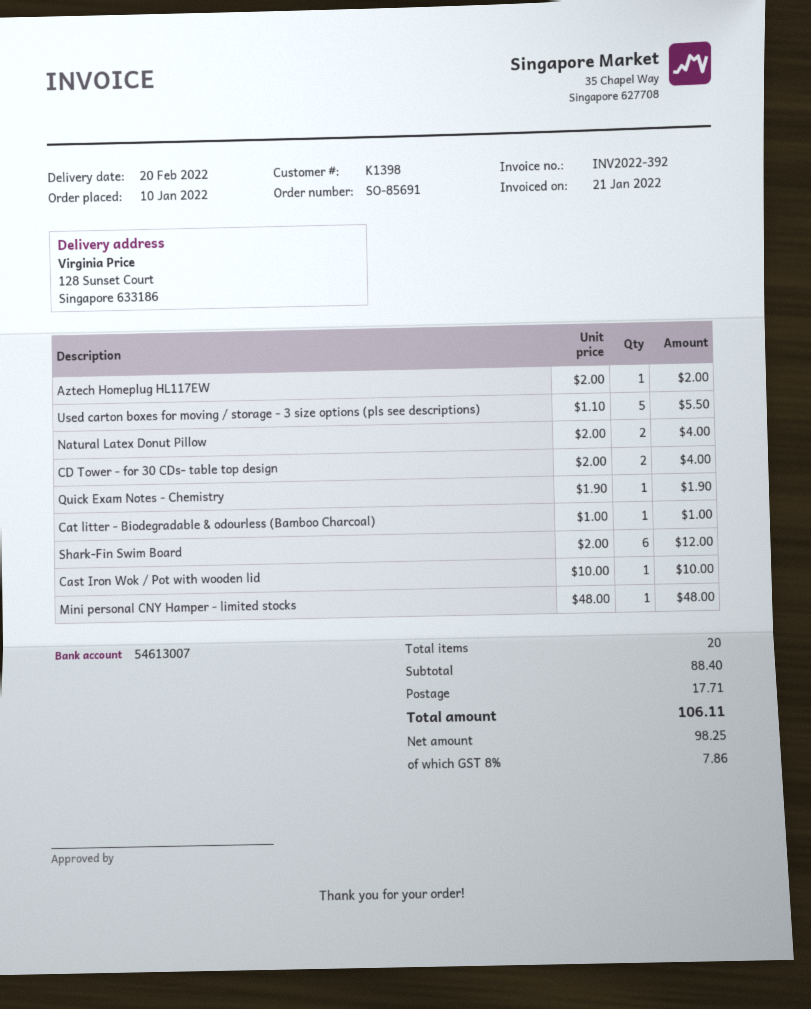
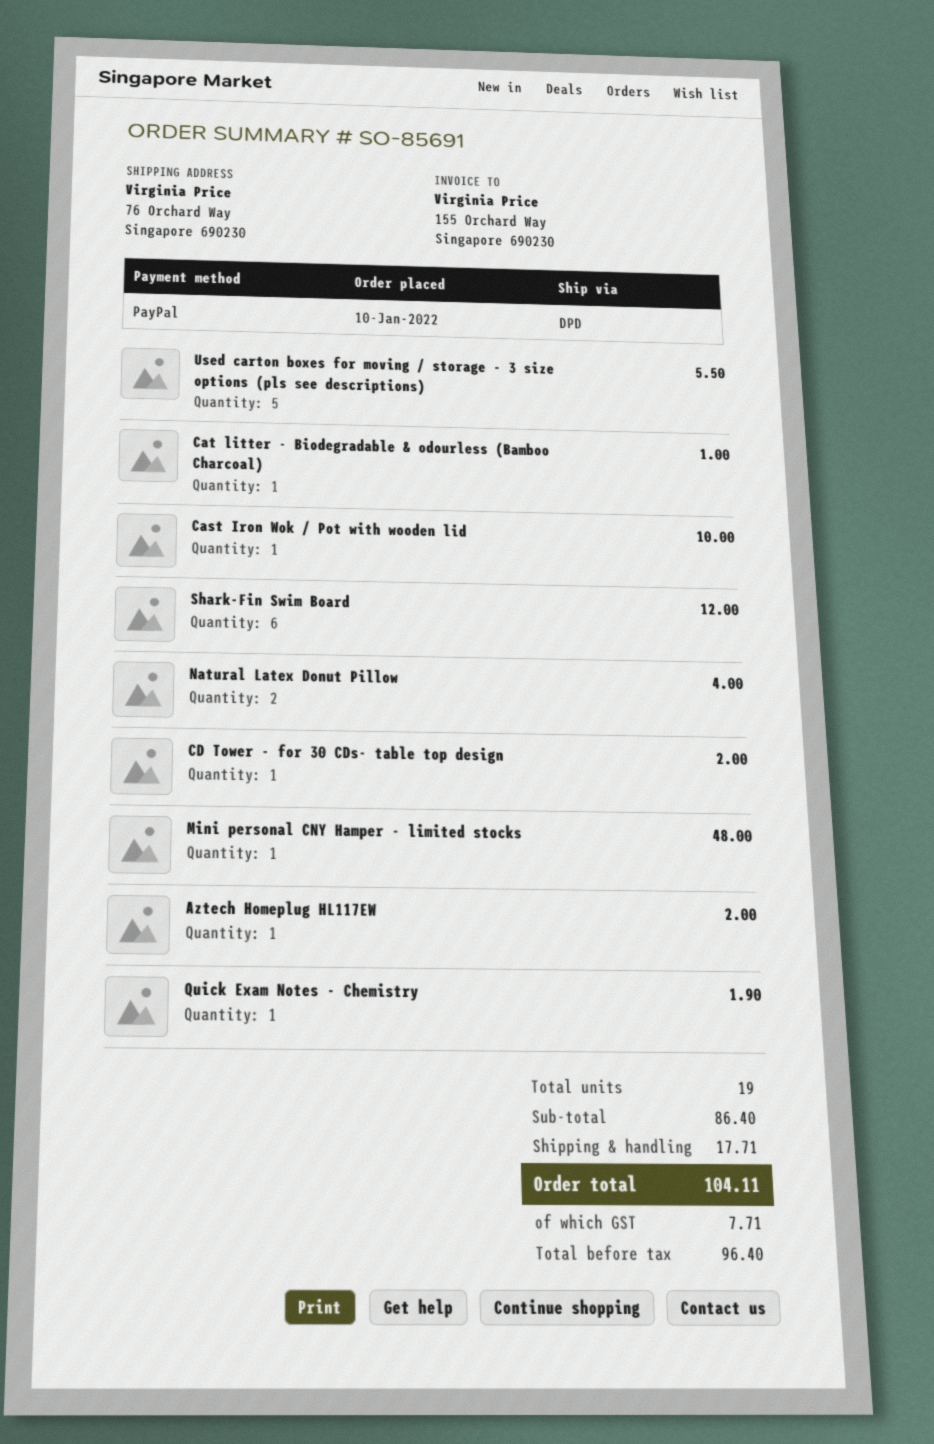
ship to: 128 Sunset Court, Singapore 633186 -> 76 Orchard Way, Singapore 690230
CD Tower - for 30 CDs- table top design: 2 for 4.00 -> 1 for 2.00
total quantity: 20 -> 19
subtotal: 88.40 -> 86.40
net: 98.25 -> 96.40
tax: 7.86 -> 7.71
total: 106.11 -> 104.11

